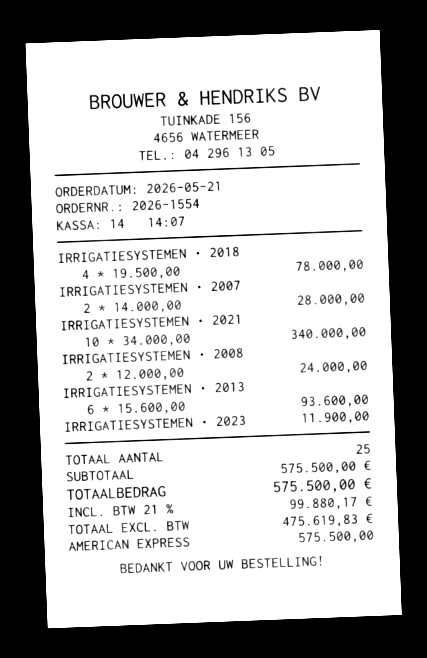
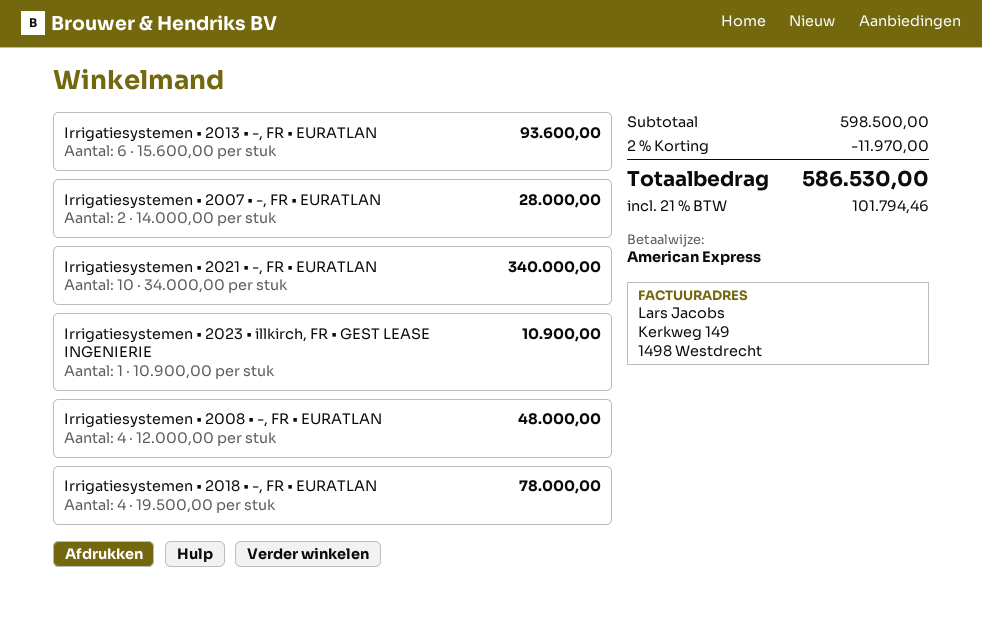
IRRIGATIESYSTEMEN • 2008: 2 x 12000.00 = 24000.00 -> 4 x 12000.00 = 48000.00
IRRIGATIESYSTEMEN • 2023: 1 x 11900.00 = 11900.00 -> 1 x 10900.00 = 10900.00
subtotal: 575500.00 -> 598500.00
discount: none -> 2% = 11970.00
tax: 21% = 99880.17 -> 21% = 101794.46
total: 575500.00 -> 586530.00

